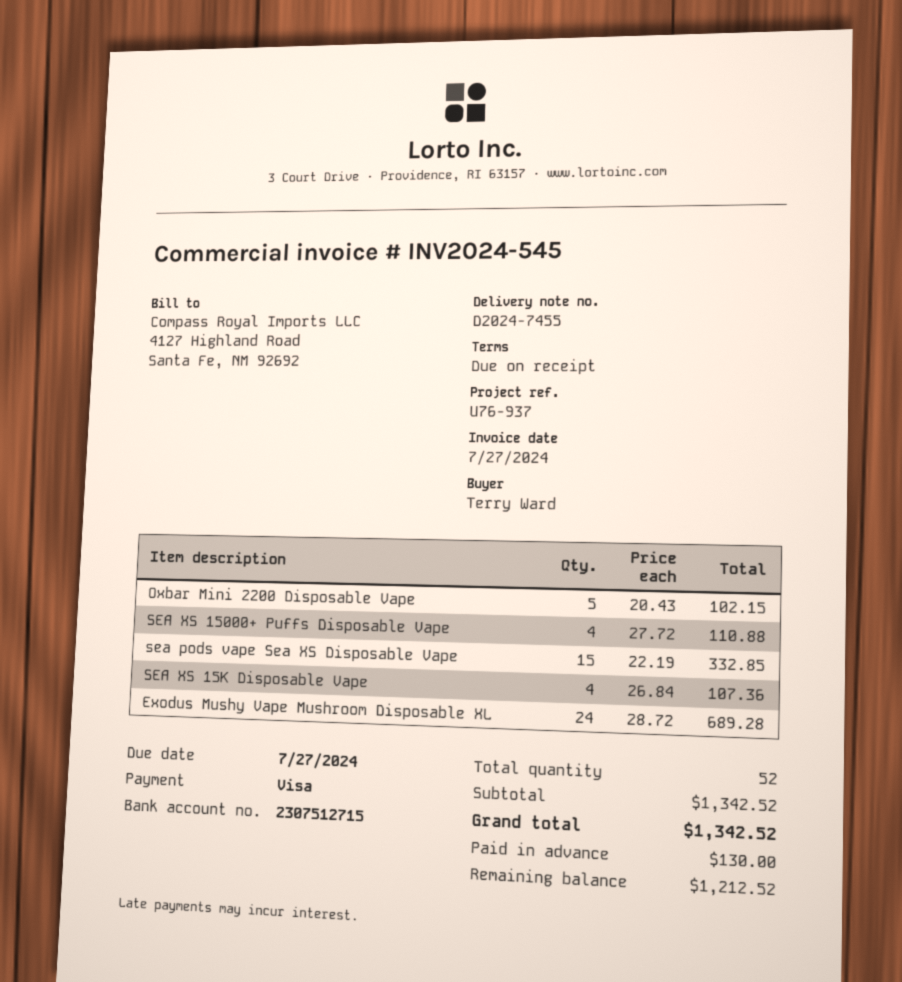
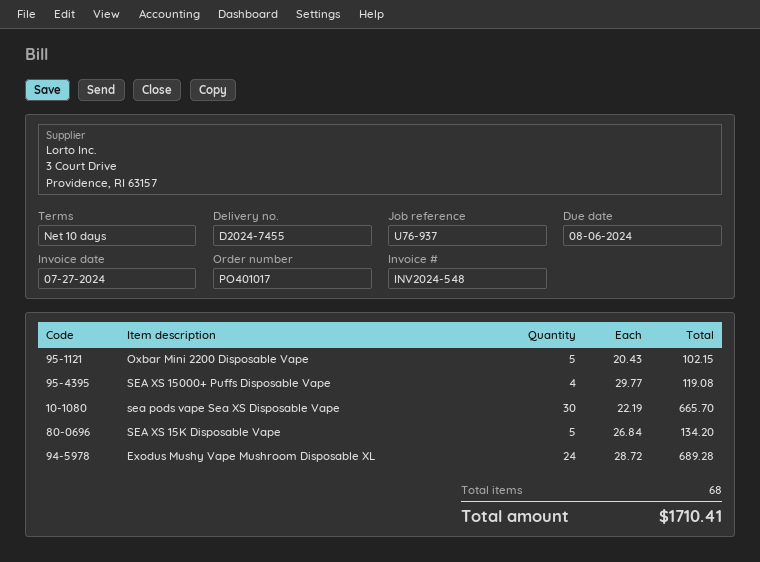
invoice number: INV2024-545 -> INV2024-548
payment terms: on receipt -> 10 days
due date: 2024-07-27 -> 2024-08-06
SEA XS 15000+ Puffs Disposable Vape: 4 x 27.72 = 110.88 -> 4 x 29.77 = 119.08
sea pods vape Sea XS Disposable Vape: 15 x 22.19 = 332.85 -> 30 x 22.19 = 665.70
SEA XS 15K Disposable Vape: 4 x 26.84 = 107.36 -> 5 x 26.84 = 134.20
total quantity: 52 -> 68
total: 1342.52 -> 1710.41

